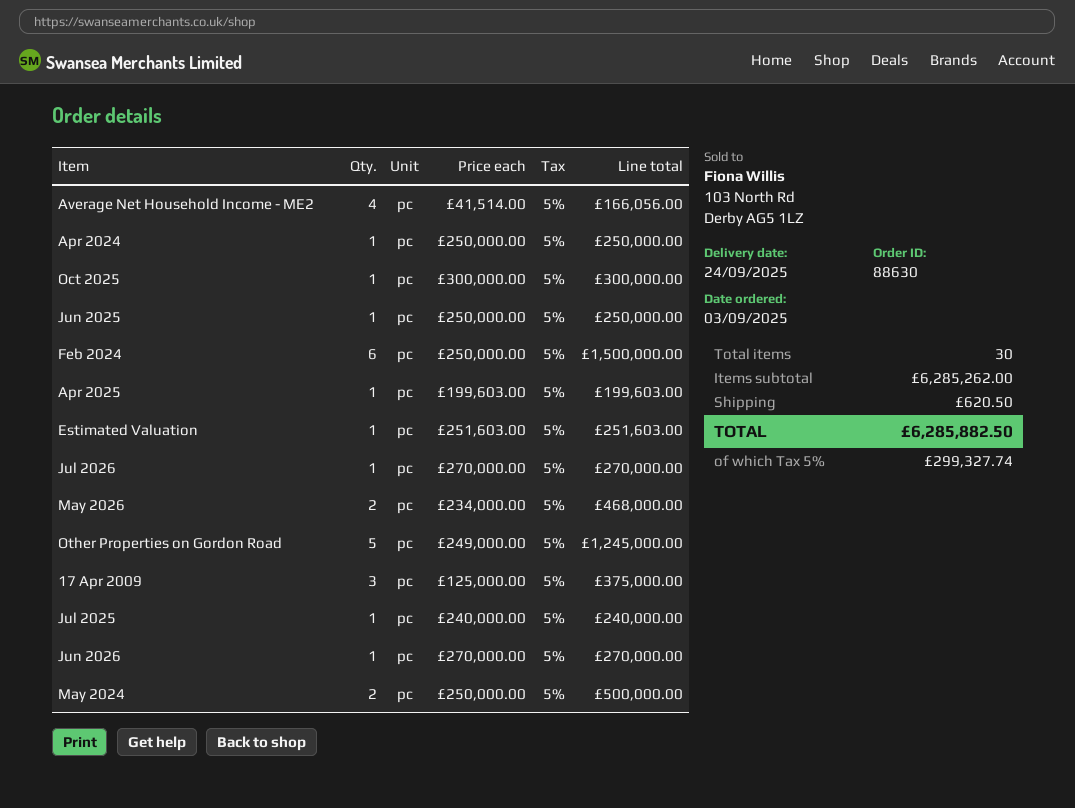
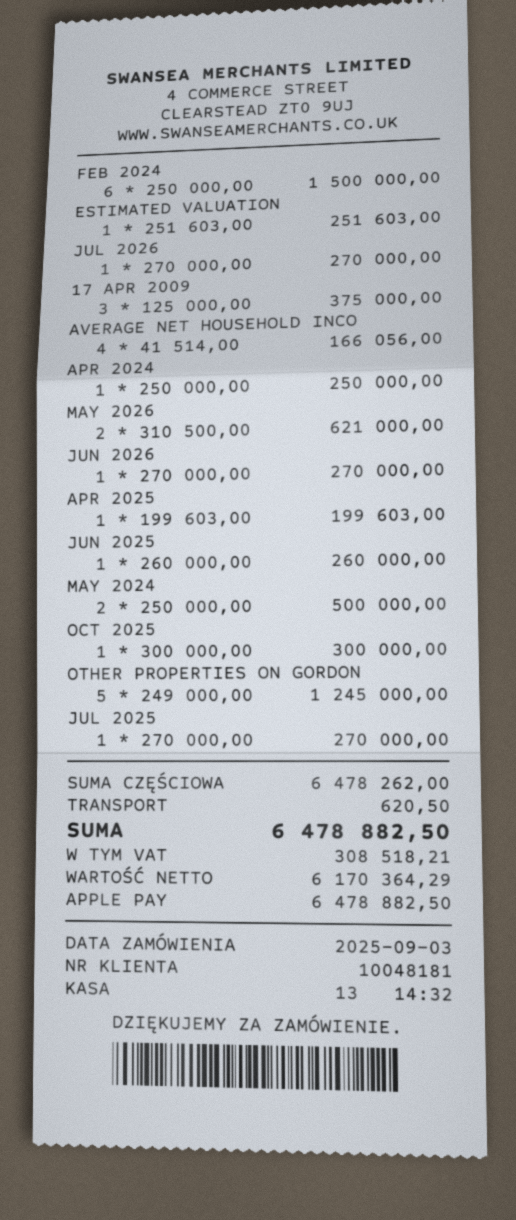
Jun 2025: 1 x 250000.00 = 250000.00 -> 1 x 260000.00 = 260000.00
May 2026: 2 x 234000.00 = 468000.00 -> 2 x 310500.00 = 621000.00
Jul 2025: 1 x 240000.00 = 240000.00 -> 1 x 270000.00 = 270000.00
subtotal: 6285262.00 -> 6478262.00
tax: 299327.74 -> 308518.21
total: 6285882.50 -> 6478882.50

